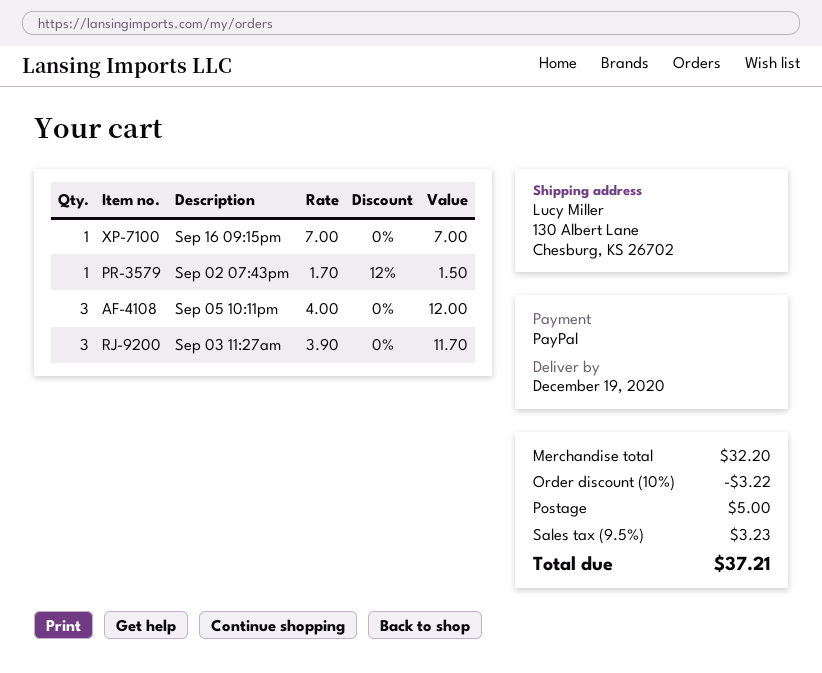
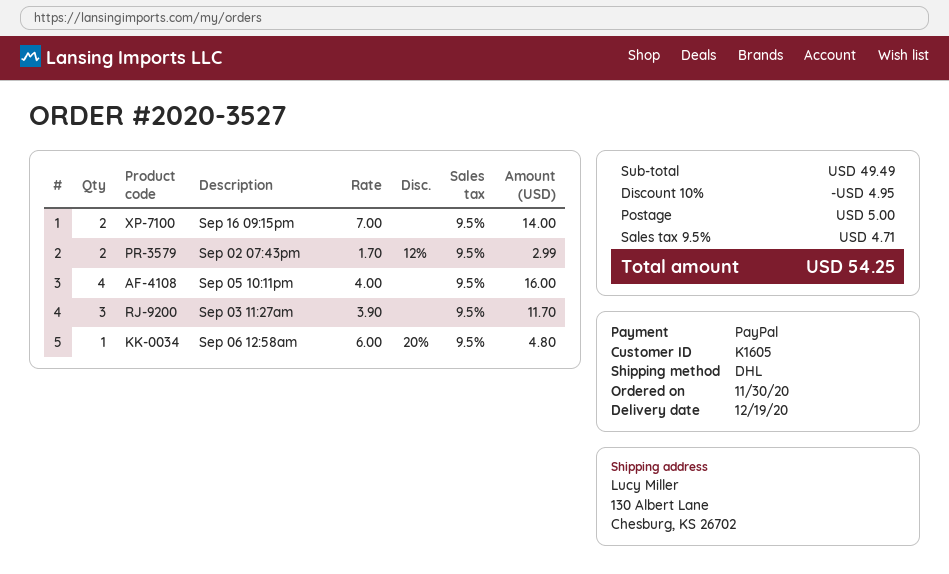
Sep 16 09:15pm: 1 x 7.00 = 7.00 -> 2 x 7.00 = 14.00
Sep 02 07:43pm: 1 x 1.70 - 12% = 1.50 -> 2 x 1.70 - 12% = 2.99
Sep 05 10:11pm: 3 x 4.00 = 12.00 -> 4 x 4.00 = 16.00
Sep 06 12:58am: none -> 1 x 6.00 - 20% = 4.80
subtotal: 32.20 -> 49.49
discount: 10% = 3.22 -> 10% = 4.95
tax: 9.5% = 3.23 -> 9.5% = 4.71
total: 37.21 -> 54.25

